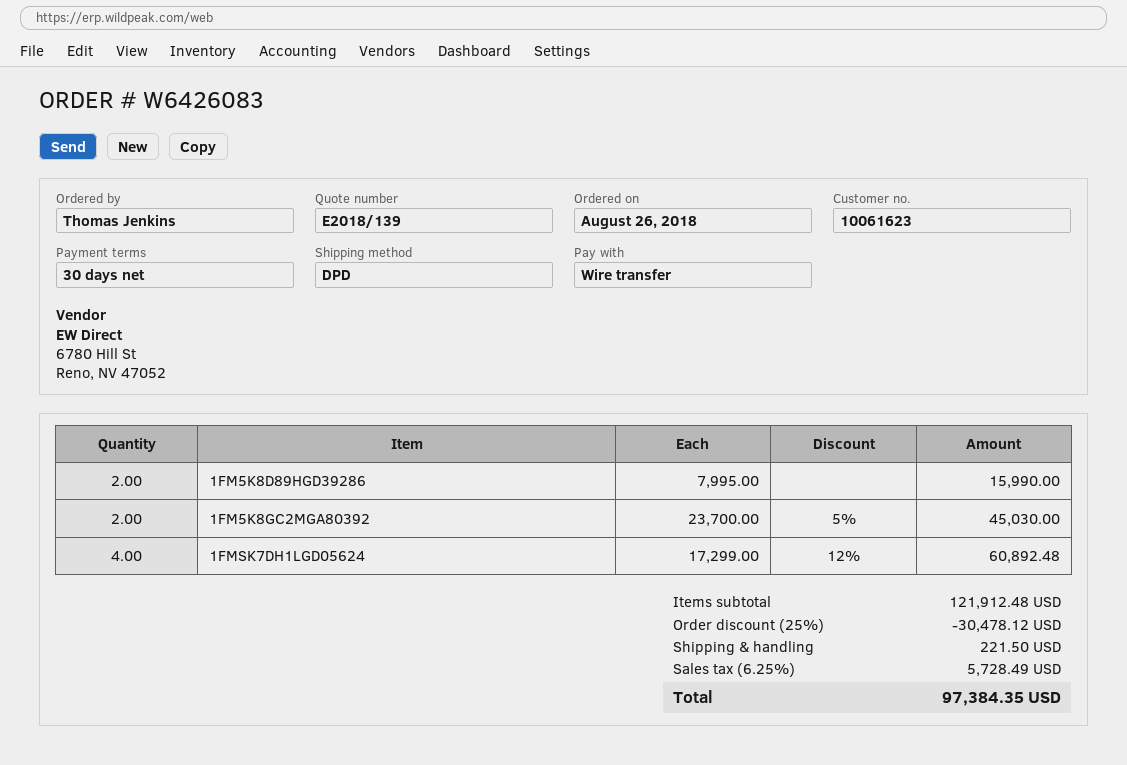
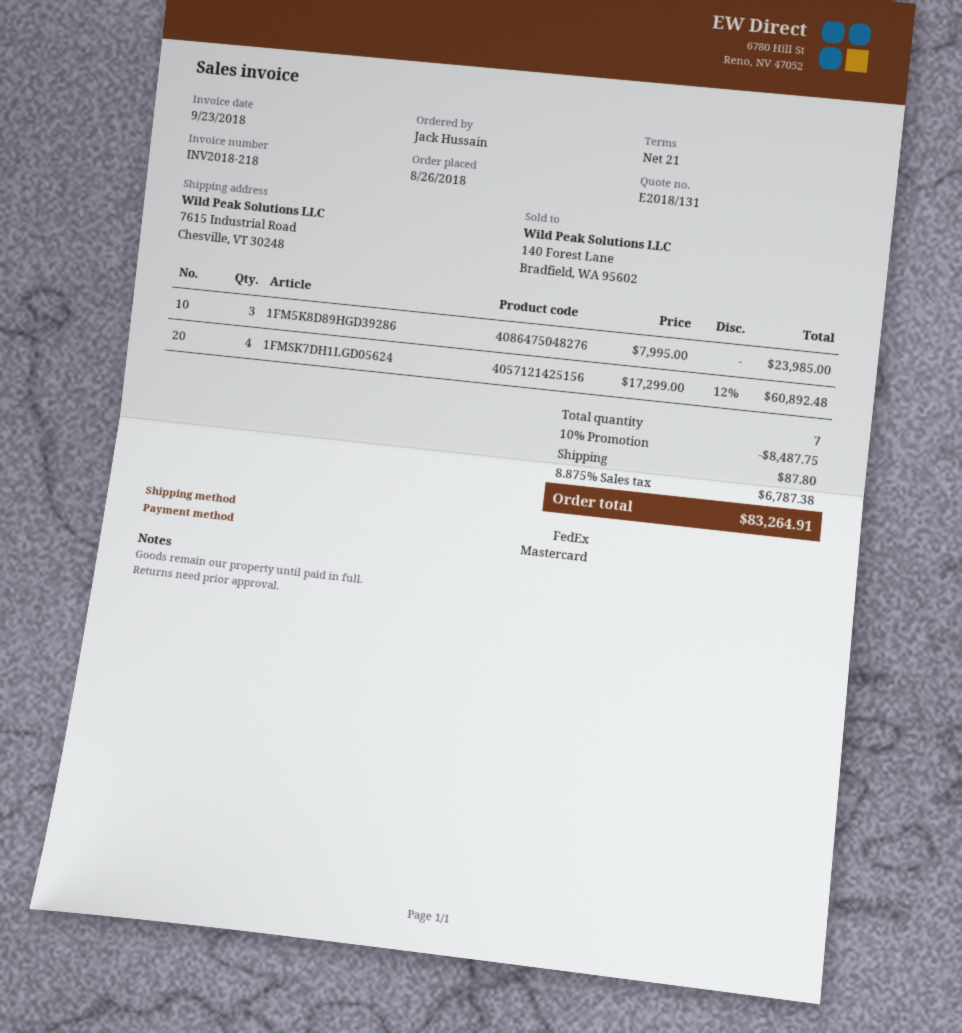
quote number: E2018/139 -> E2018/131
payment terms: 30 days -> 21 days
ordered by: Thomas Jenkins -> Jack Hussain
payment method: bank transfer -> Mastercard
shipping method: DPD -> FedEx
1FM5K8D89HGD39286: 2 x 7995.00 = 15990.00 -> 3 x 7995.00 = 23985.00
1FM5K8GC2MGA80392: 2 x 23700.00 - 5% = 45030.00 -> none
discount: 25% = 30478.12 -> 10% = 8487.75
shipping: 221.50 -> 87.80
tax: 6.25% = 5728.49 -> 8.875% = 6787.38
total: 97384.35 -> 83264.91

